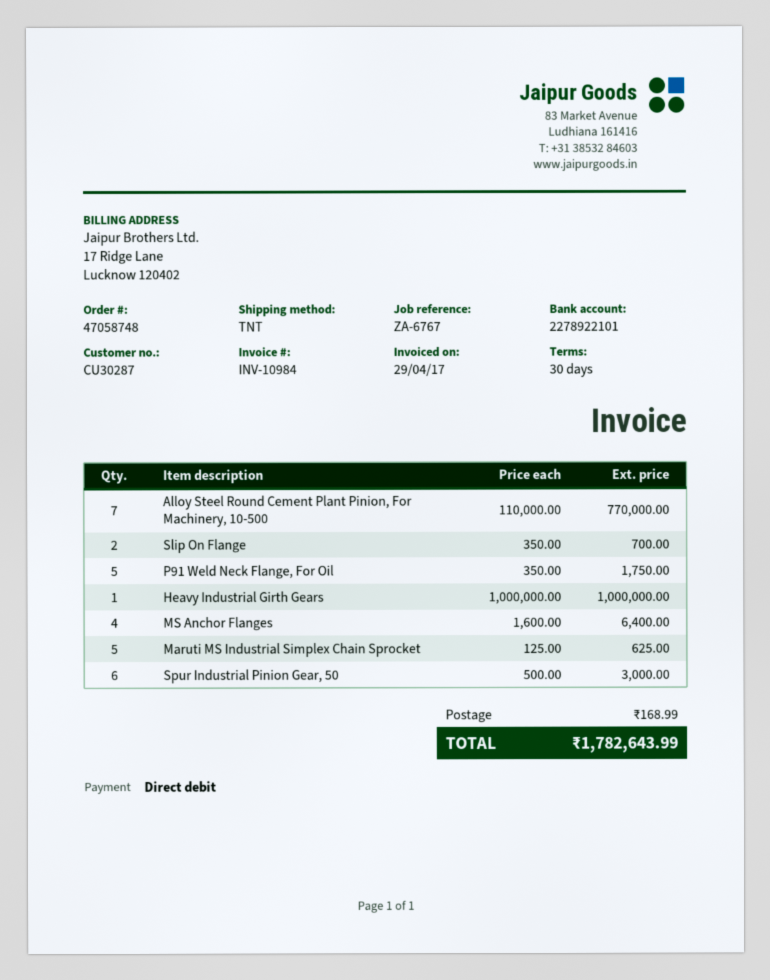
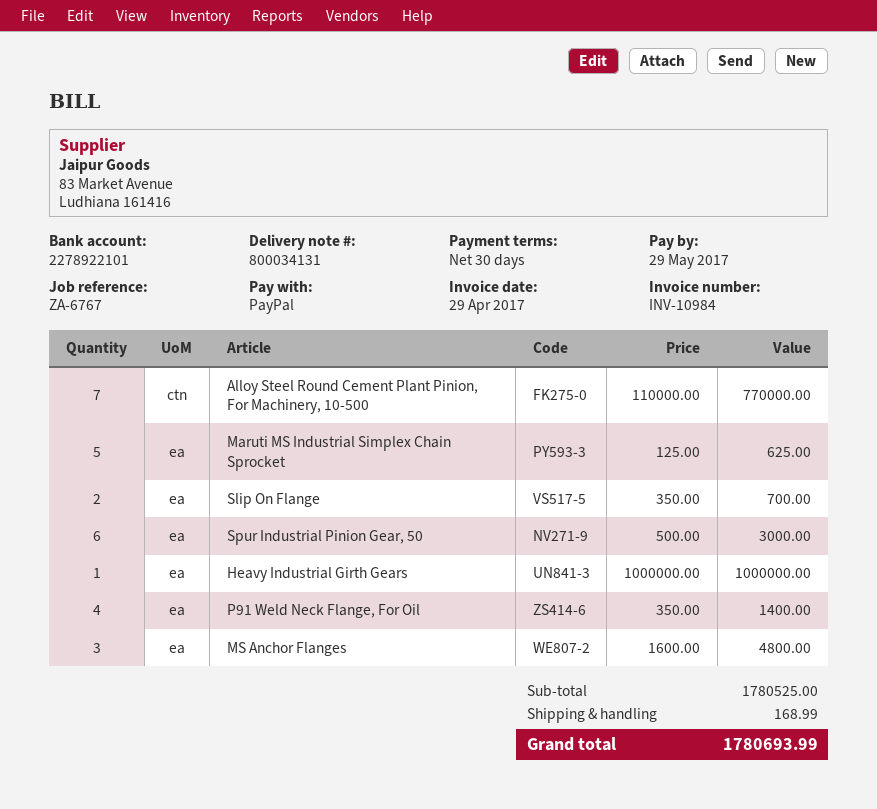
payment method: direct debit -> PayPal
P91 Weld Neck Flange, For Oil: 5 x 350.00 = 1750.00 -> 4 x 350.00 = 1400.00
MS Anchor Flanges: 4 x 1600.00 = 6400.00 -> 3 x 1600.00 = 4800.00
total: 1782643.99 -> 1780693.99

